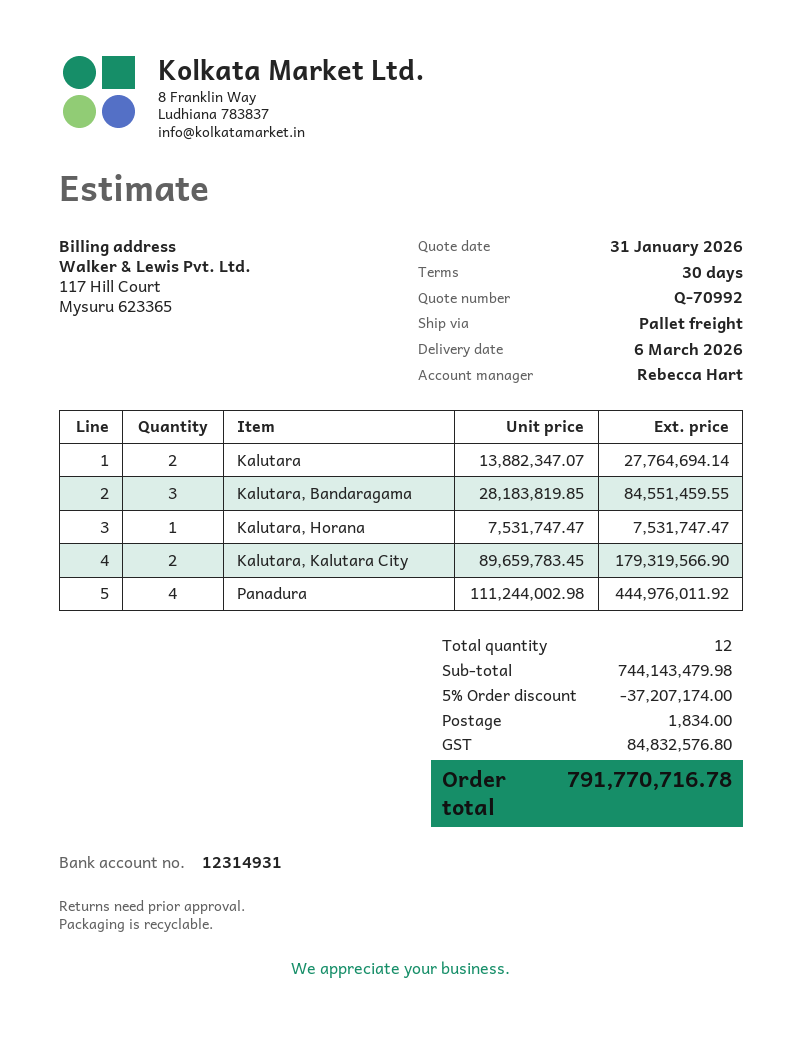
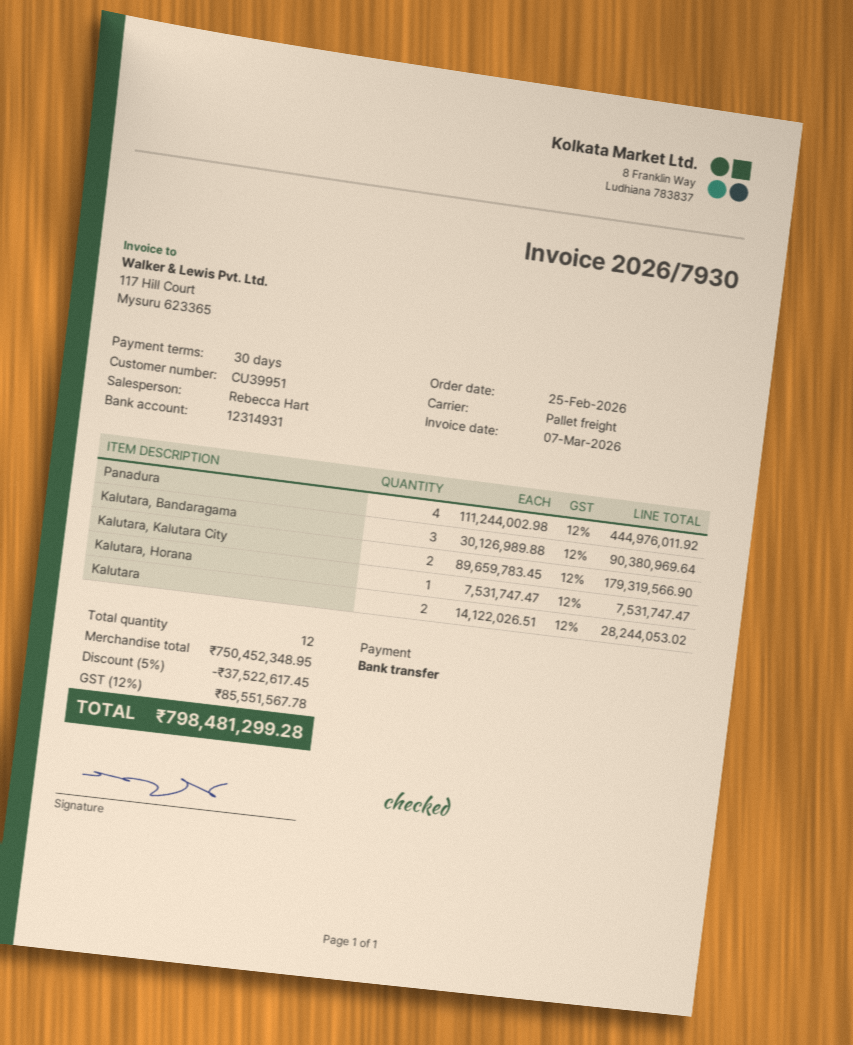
Kalutara: 2 x 13882347.07 = 27764694.14 -> 2 x 14122026.51 = 28244053.02
Kalutara, Bandaragama: 3 x 28183819.85 = 84551459.55 -> 3 x 30126989.88 = 90380969.64
subtotal: 744143479.98 -> 750452348.95
discount: 5% = 37207174.00 -> 5% = 37522617.45
shipping: 1834.00 -> none
tax: 84832576.80 -> 85551567.78
total: 791770716.78 -> 798481299.28

